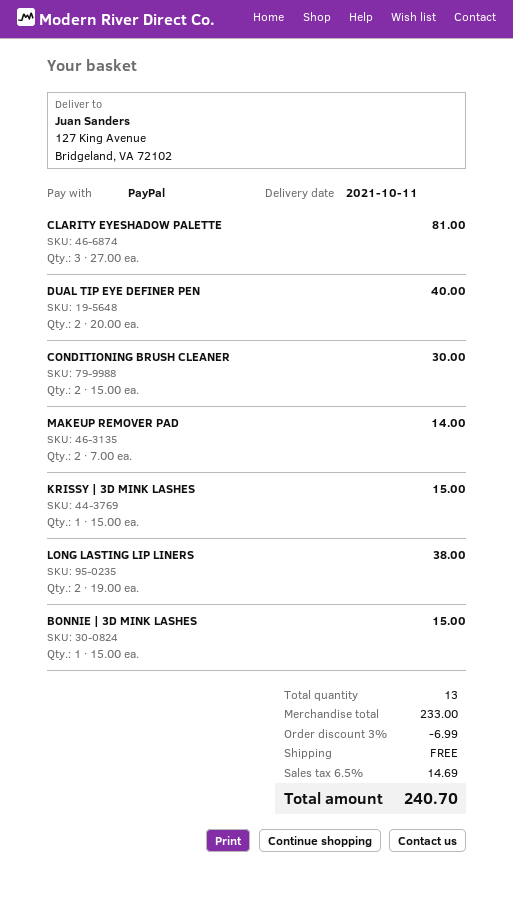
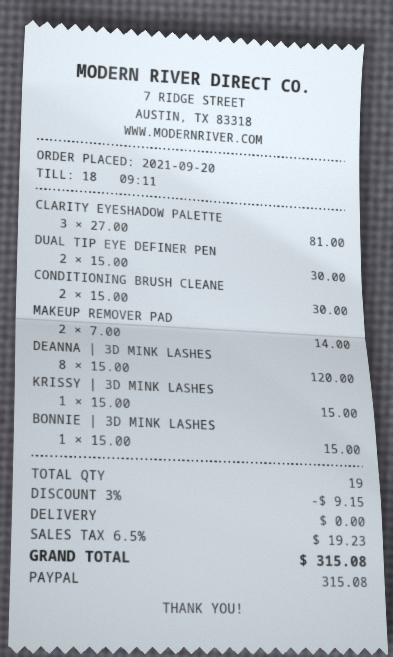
DUAL TIP EYE DEFINER PEN: 2 x 20.00 = 40.00 -> 2 x 15.00 = 30.00
LONG LASTING LIP LINERS: 2 x 19.00 = 38.00 -> none
DEANNA | 3D MINK LASHES: none -> 8 x 15.00 = 120.00
total quantity: 13 -> 19
discount: 3% = 6.99 -> 3% = 9.15
tax: 6.5% = 14.69 -> 6.5% = 19.23
total: 240.70 -> 315.08

